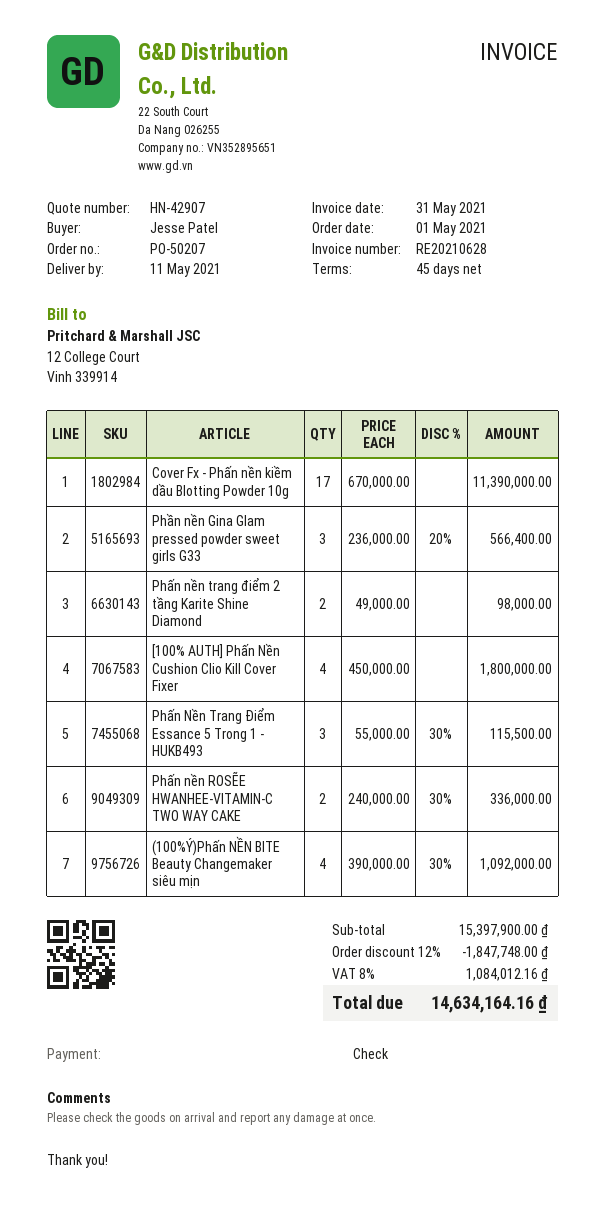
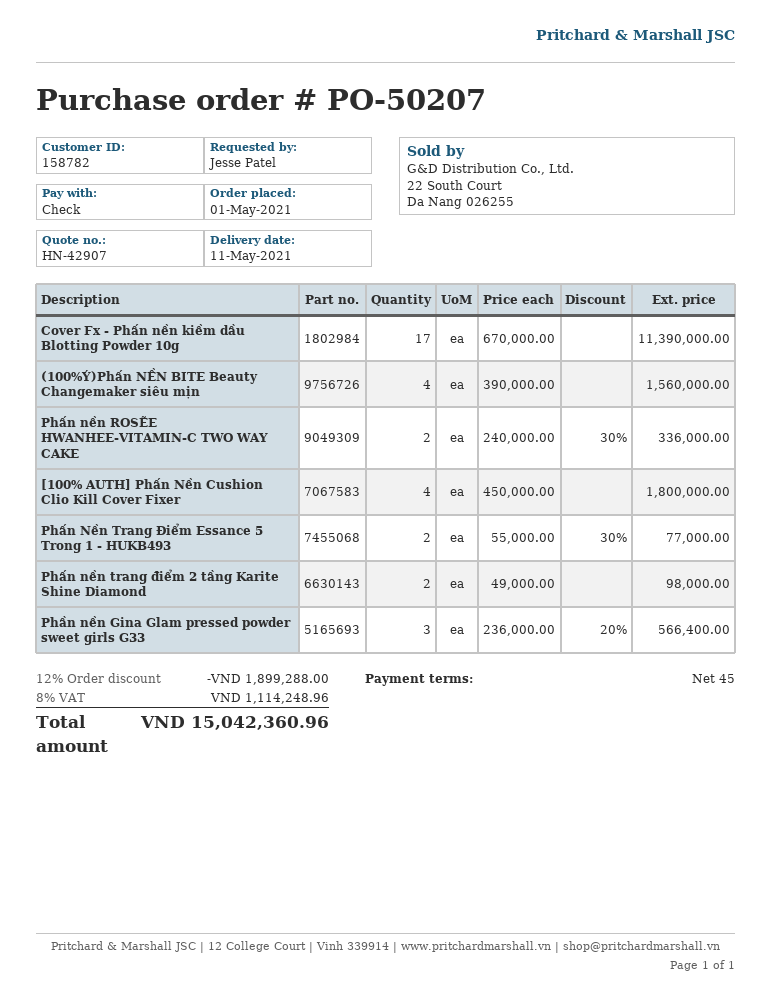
Phấn Nền Trang Điểm Essance 5 Trong 1 - HUKB493: 3 x 55000.00 - 30% = 115500.00 -> 2 x 55000.00 - 30% = 77000.00
(100%Ý)Phấn NỀN BITE Beauty Changemaker siêu mịn: 4 x 390000.00 - 30% = 1092000.00 -> 4 x 390000.00 = 1560000.00
discount: 12% = 1847748.00 -> 12% = 1899288.00
tax: 8% = 1084012.16 -> 8% = 1114248.96
total: 14634164.16 -> 15042360.96

